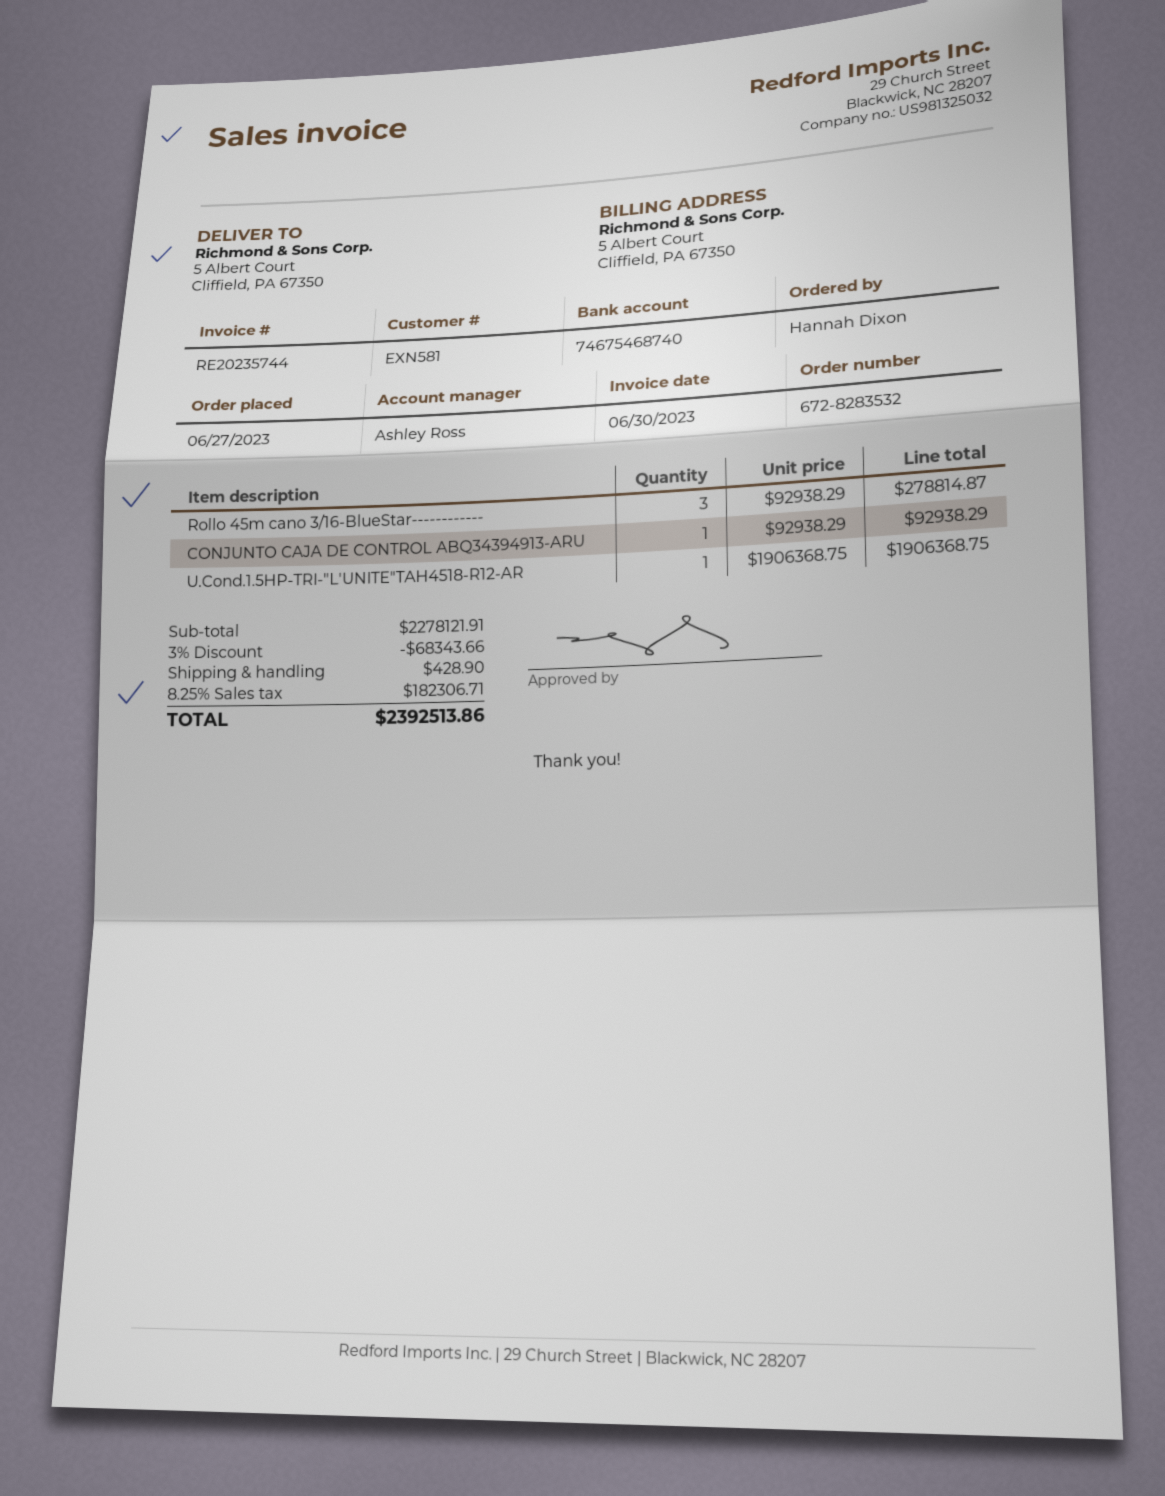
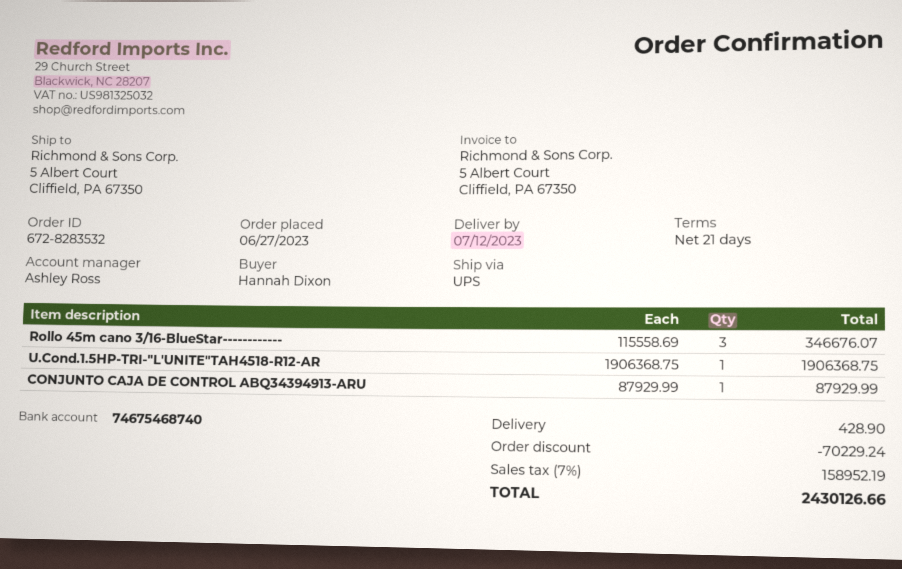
Rollo 45m cano 3/16-BlueStar------------: 3 x 92938.29 = 278814.87 -> 3 x 115558.69 = 346676.07
CONJUNTO CAJA DE CONTROL ABQ34394913-ARU: 1 x 92938.29 = 92938.29 -> 1 x 87929.99 = 87929.99
discount: 68343.66 -> 70229.24
tax: 8.25% = 182306.71 -> 7% = 158952.19
total: 2392513.86 -> 2430126.66

